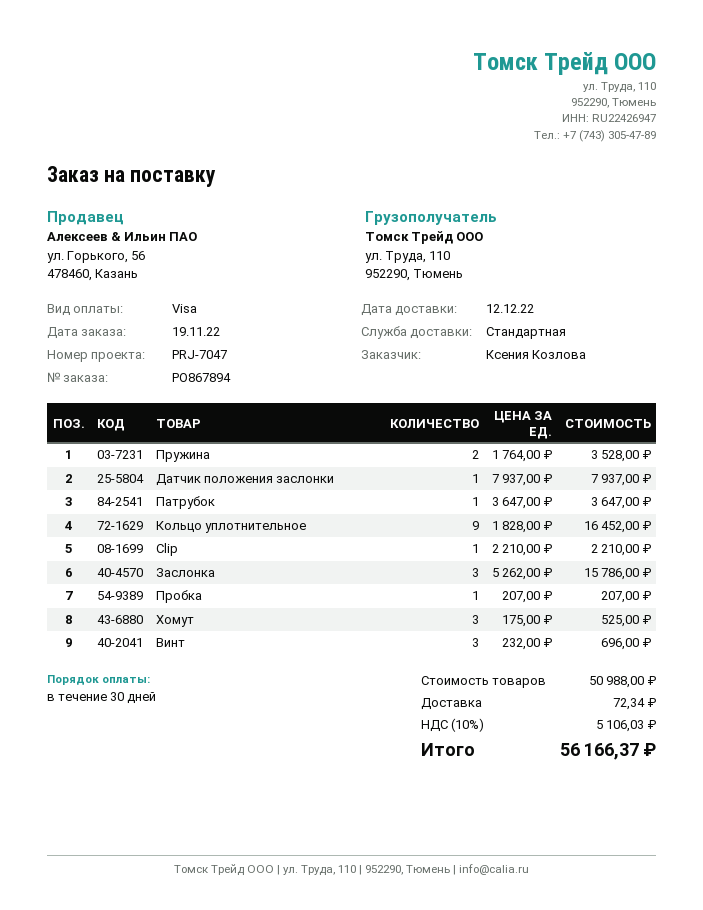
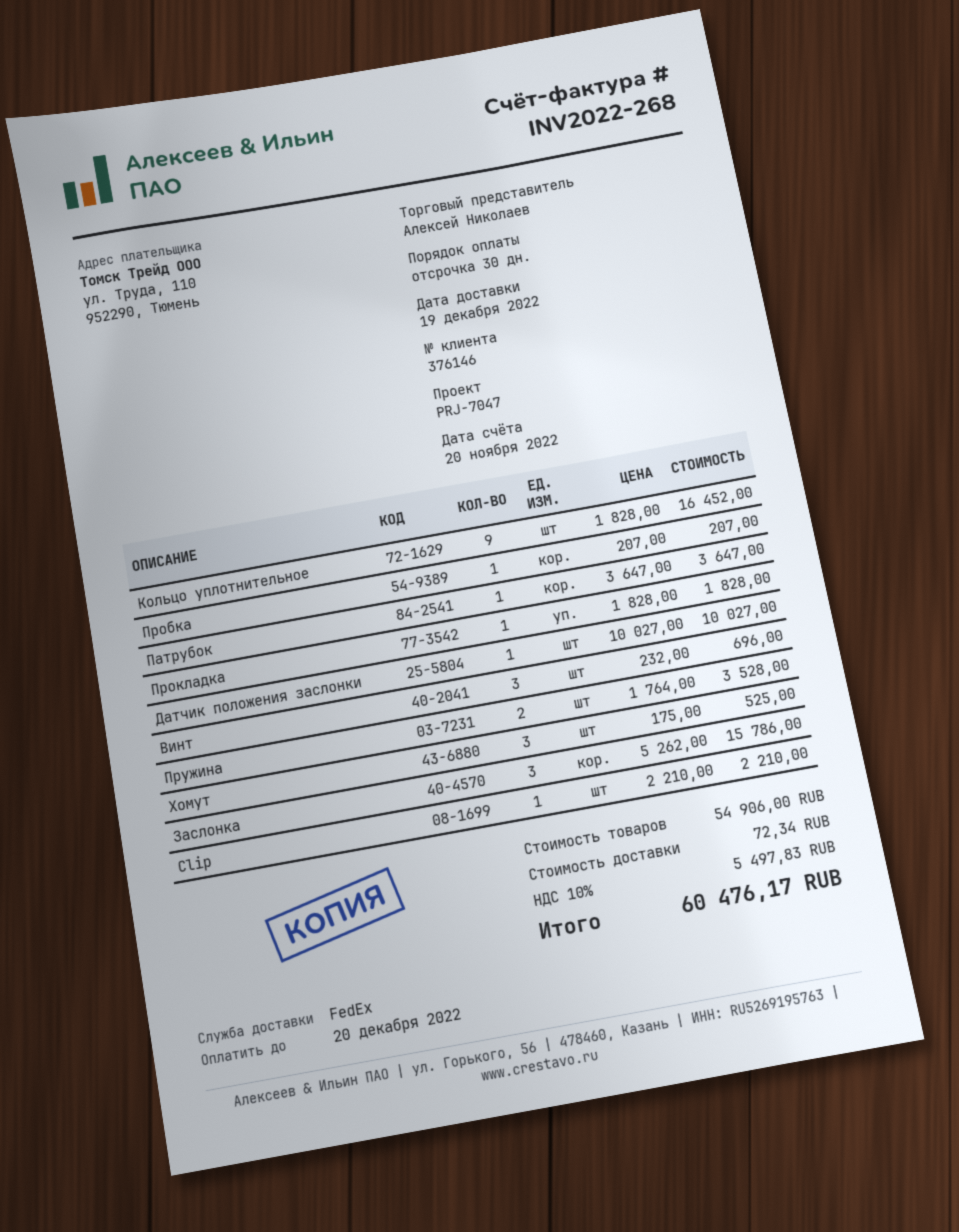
delivery date: 2022-12-12 -> 2022-12-19
shipping method: standard -> FedEx
Датчик положения заслонки: 1 x 7937.00 = 7937.00 -> 1 x 10027.00 = 10027.00
Прокладка: none -> 1 x 1828.00 = 1828.00
subtotal: 50988.00 -> 54906.00
tax: 10% = 5106.03 -> 10% = 5497.83
total: 56166.37 -> 60476.17

